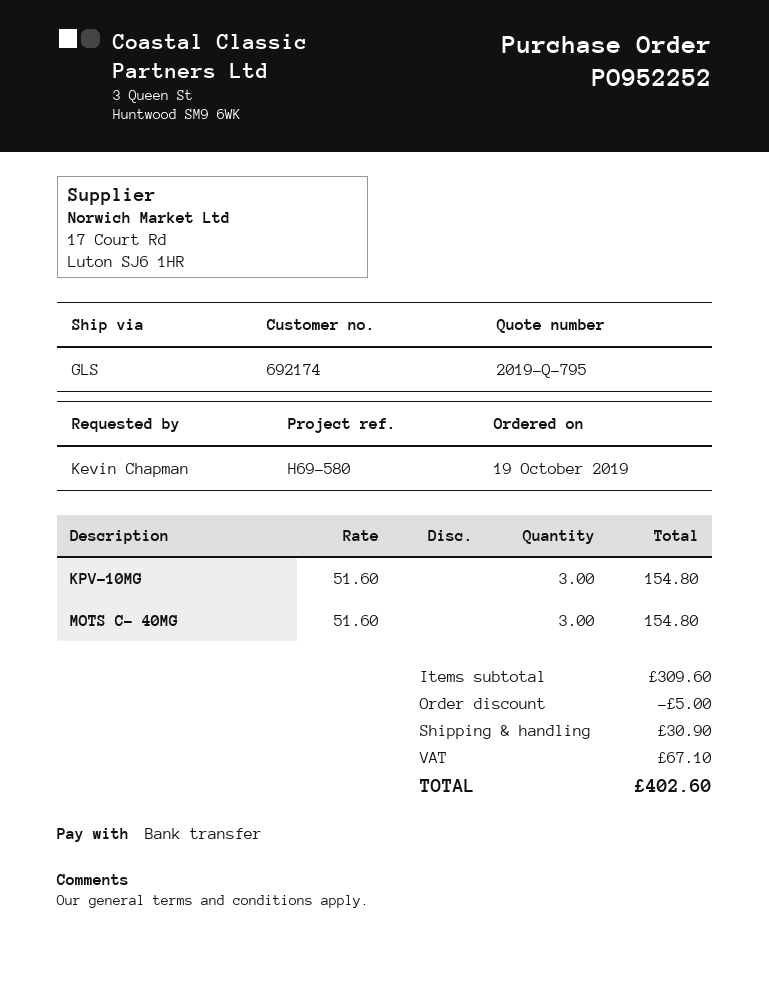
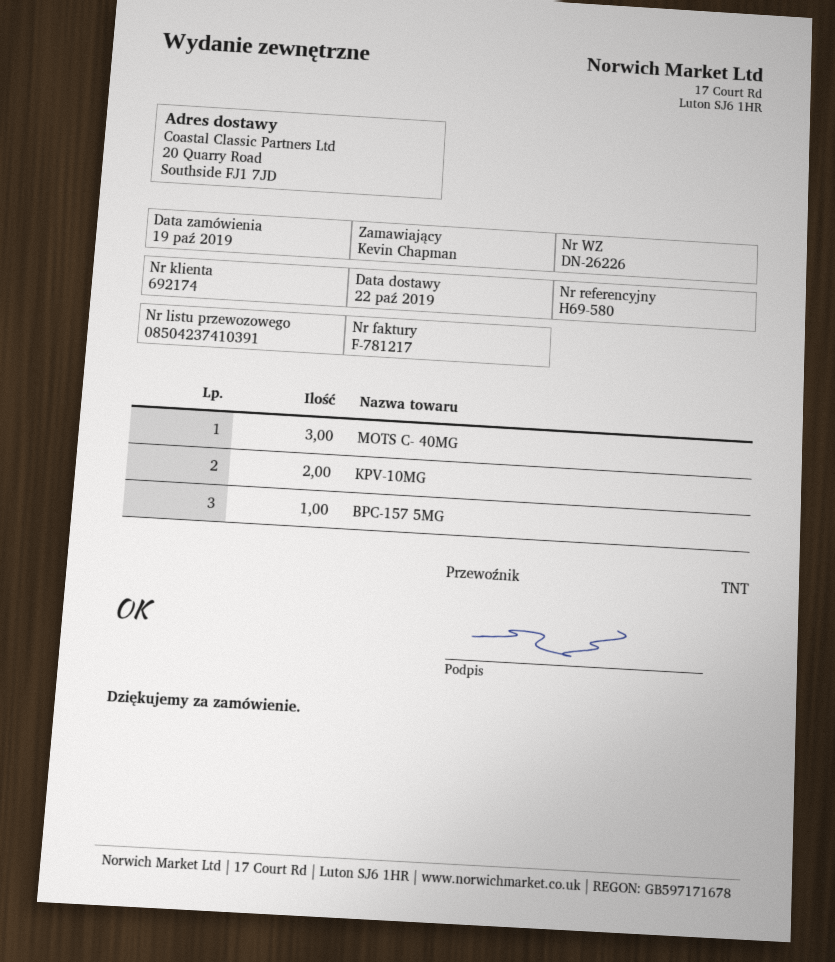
shipping method: GLS -> TNT
KPV-10MG: 3 -> 2
BPC-157 5MG: none -> 1

